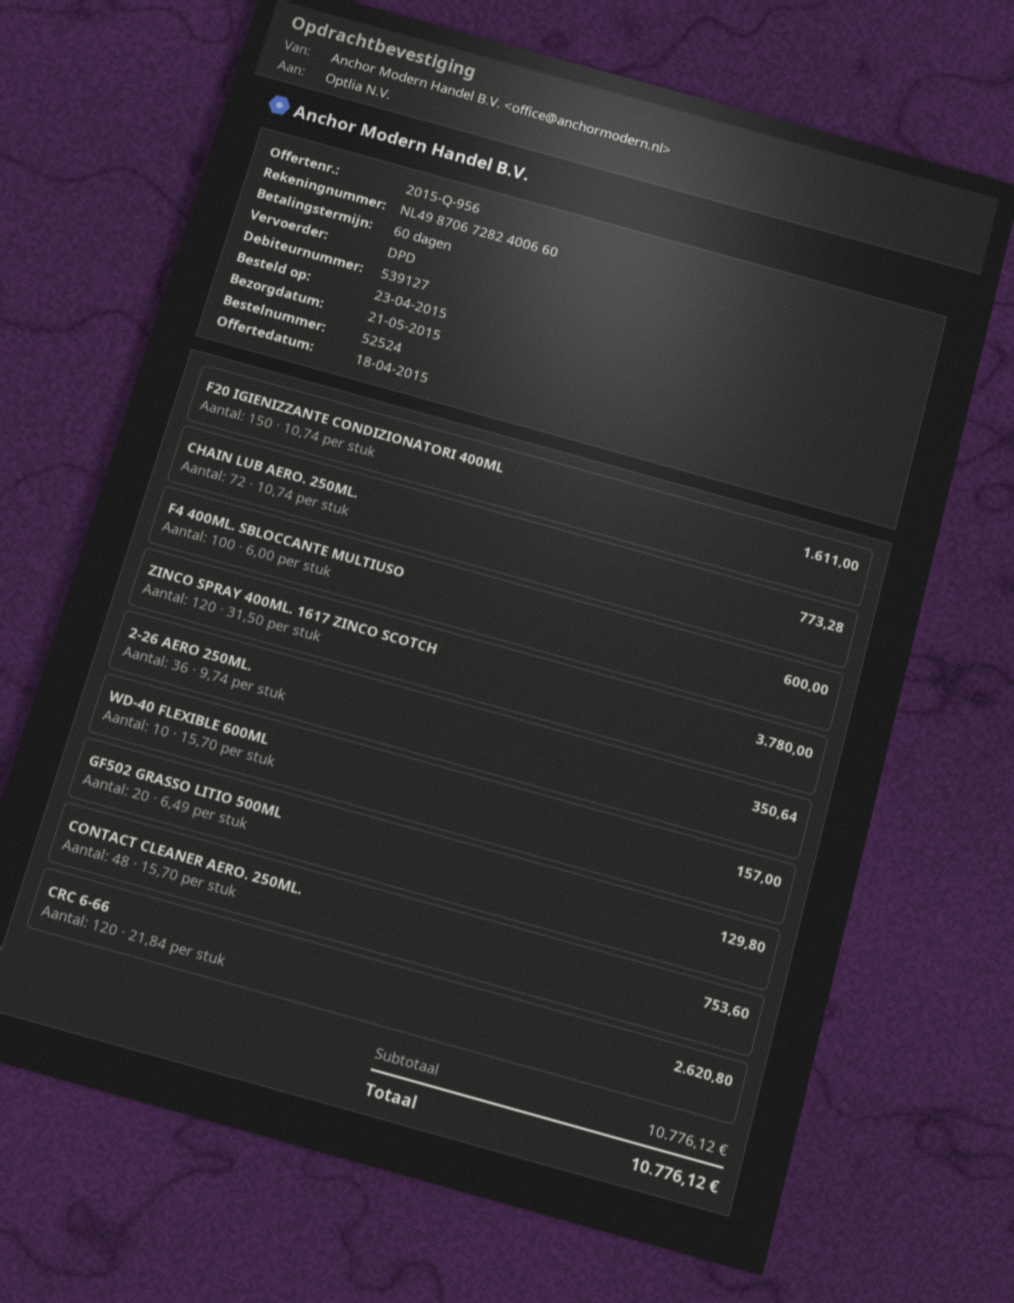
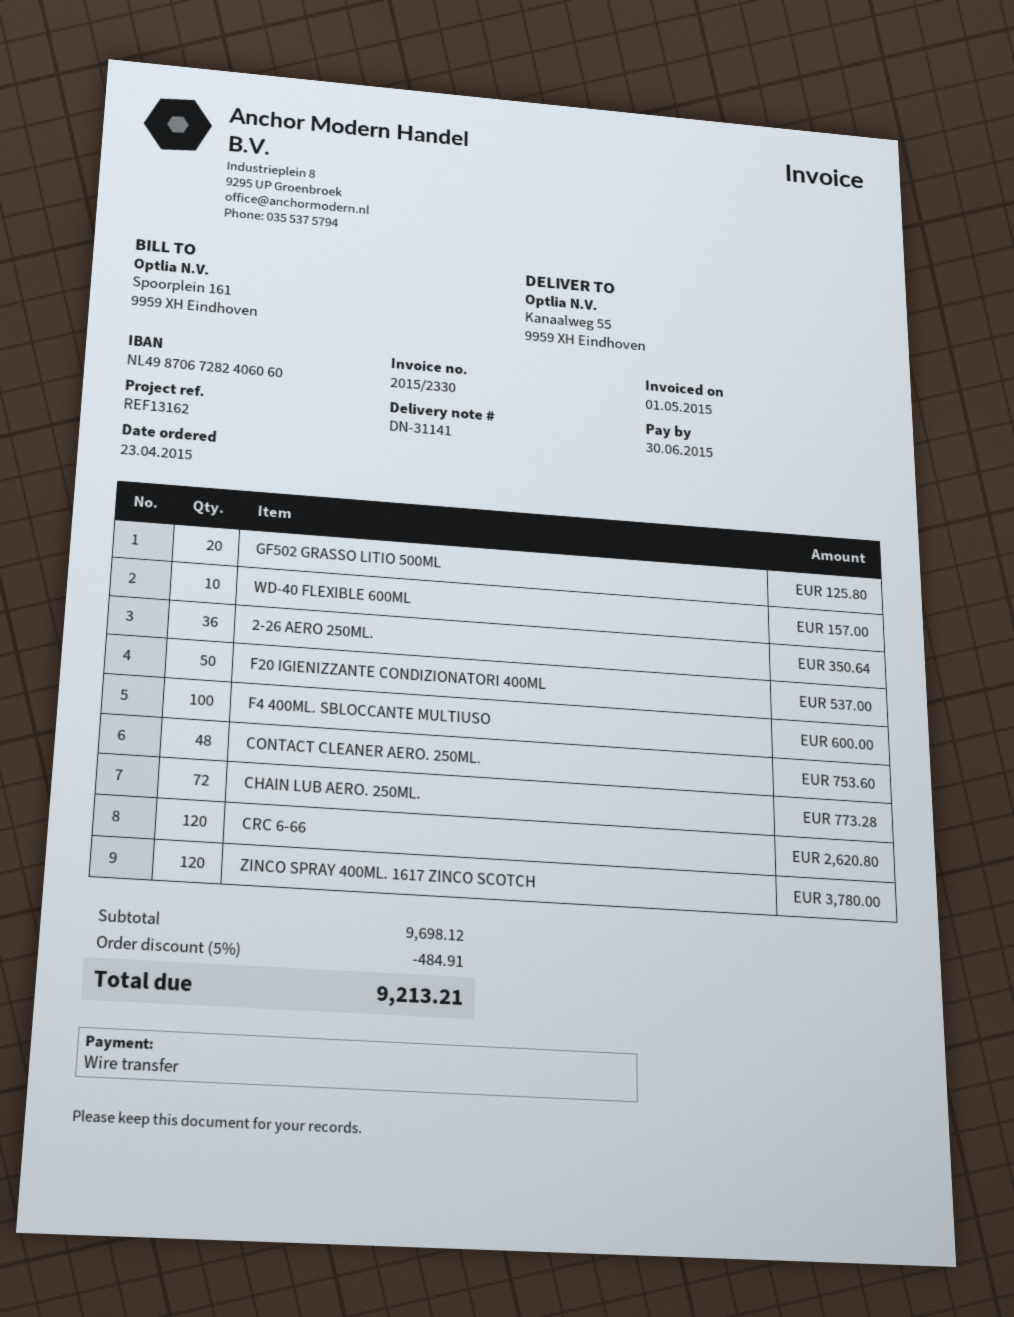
bank account: NL4987067282400660 -> NL4987067282406060
F20 IGIENIZZANTE CONDIZIONATORI 400ML: 150 for 1611.00 -> 50 for 537.00
GF502 GRASSO LITIO 500ML: 20 for 129.80 -> 20 for 125.80
subtotal: 10776.12 -> 9698.12
discount: none -> 5% = 484.91
total: 10776.12 -> 9213.21

